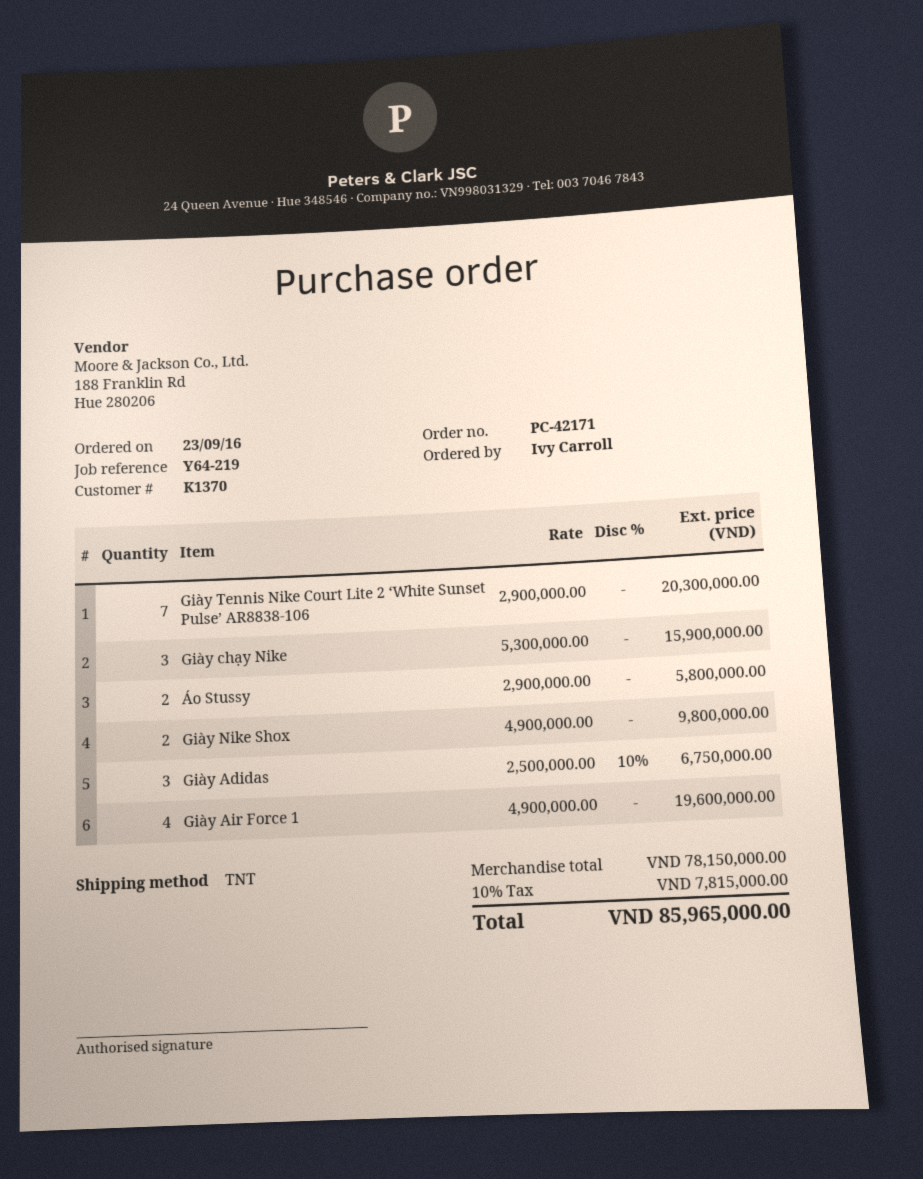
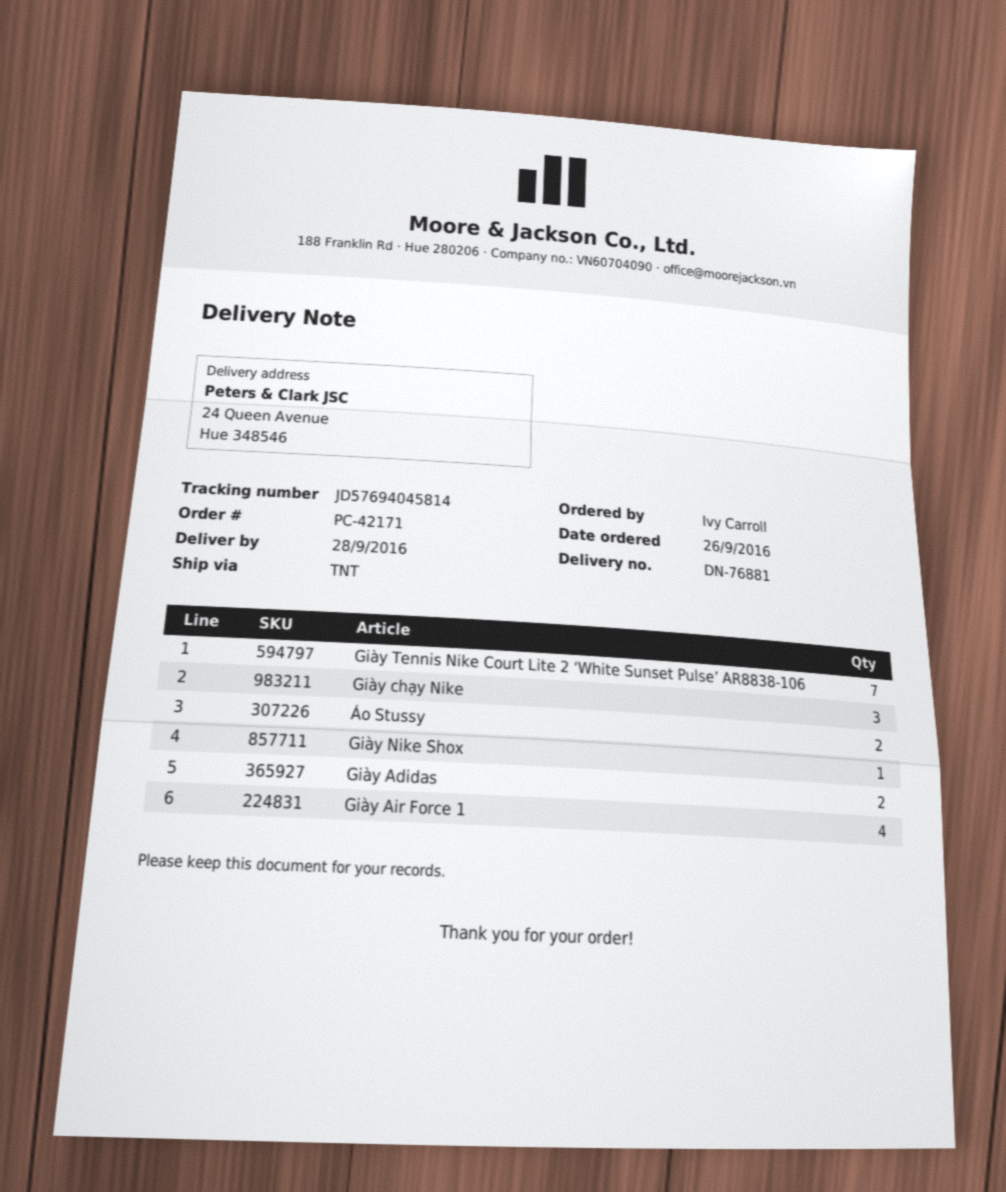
order date: 2016-09-23 -> 2016-09-26
Giày Nike Shox: 2 -> 1
Giày Adidas: 3 -> 2

